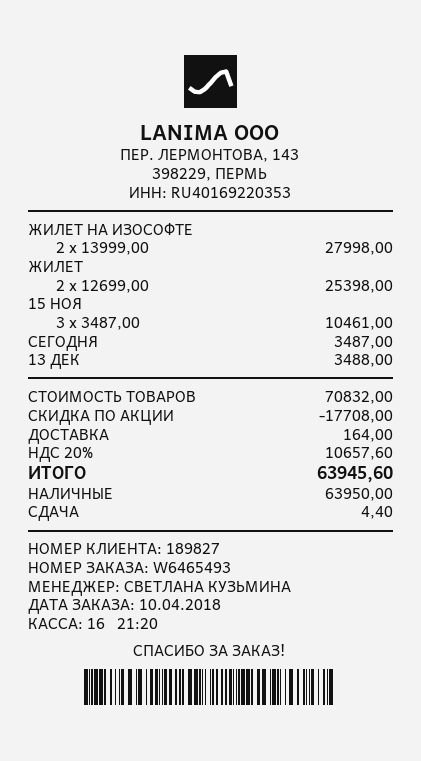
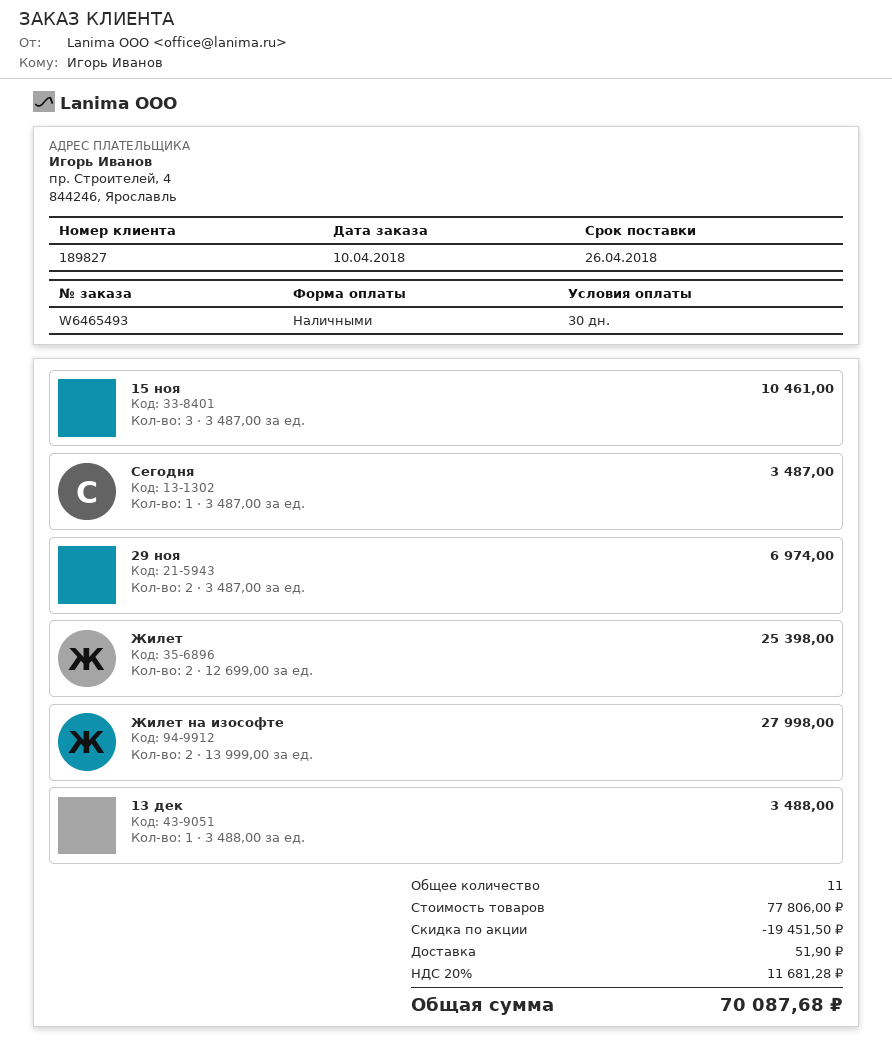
29 ноя: none -> 2 x 3487.00 = 6974.00
subtotal: 70832.00 -> 77806.00
discount: 17708.00 -> 19451.50
shipping: 164.00 -> 51.90
tax: 20% = 10657.60 -> 20% = 11681.28
total: 63945.60 -> 70087.68

